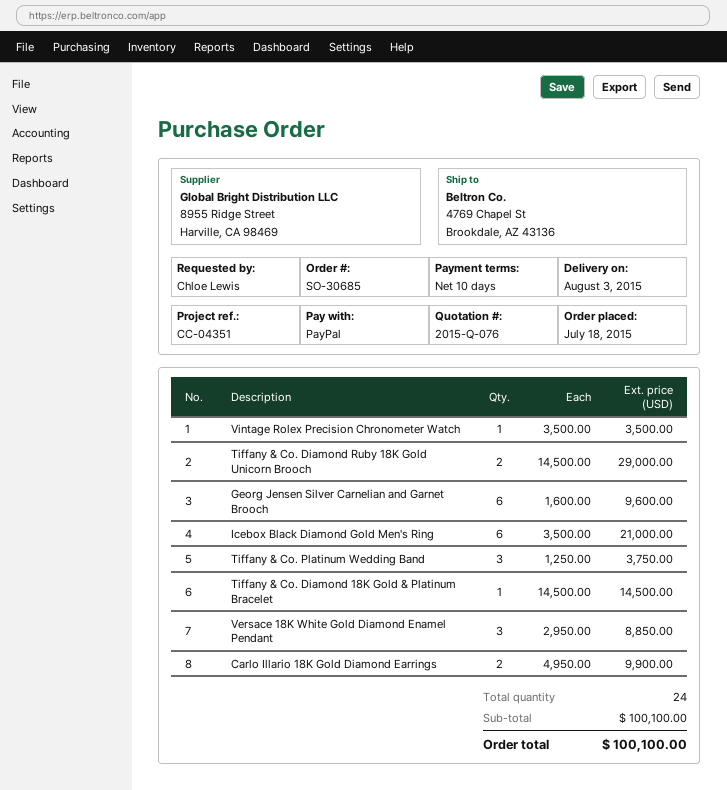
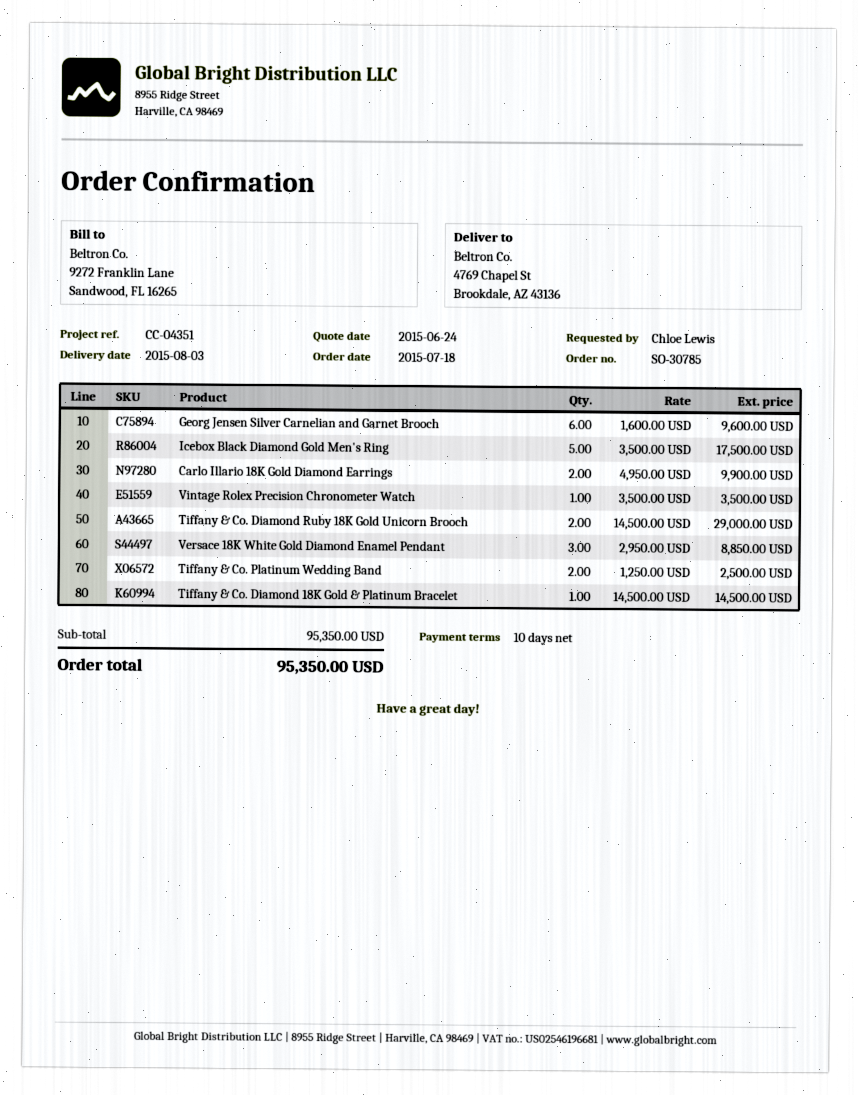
order number: SO-30685 -> SO-30785
Icebox Black Diamond Gold Men's Ring: 6 x 3500.00 = 21000.00 -> 5 x 3500.00 = 17500.00
Tiffany & Co. Platinum Wedding Band: 3 x 1250.00 = 3750.00 -> 2 x 1250.00 = 2500.00
subtotal: 100100.00 -> 95350.00
total: 100100.00 -> 95350.00

